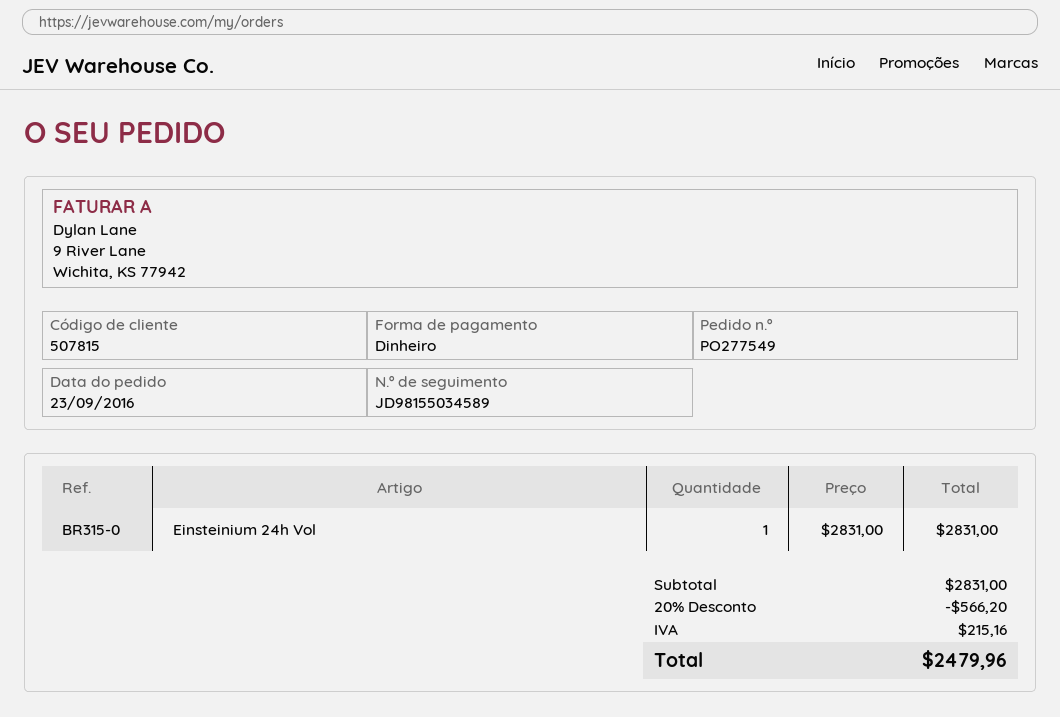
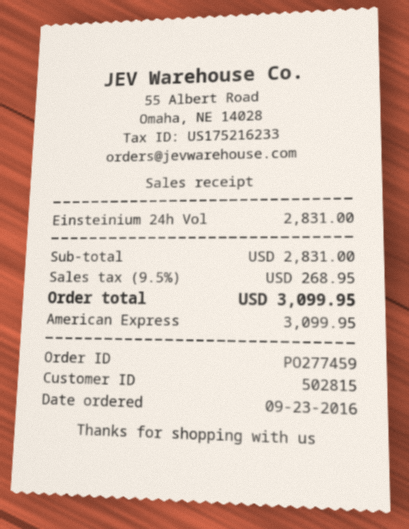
order number: PO277549 -> PO277459
customer number: 507815 -> 502815
payment method: cash -> American Express
discount: 20% = 566.20 -> none
tax: 215.16 -> 268.95
total: 2479.96 -> 3099.95

